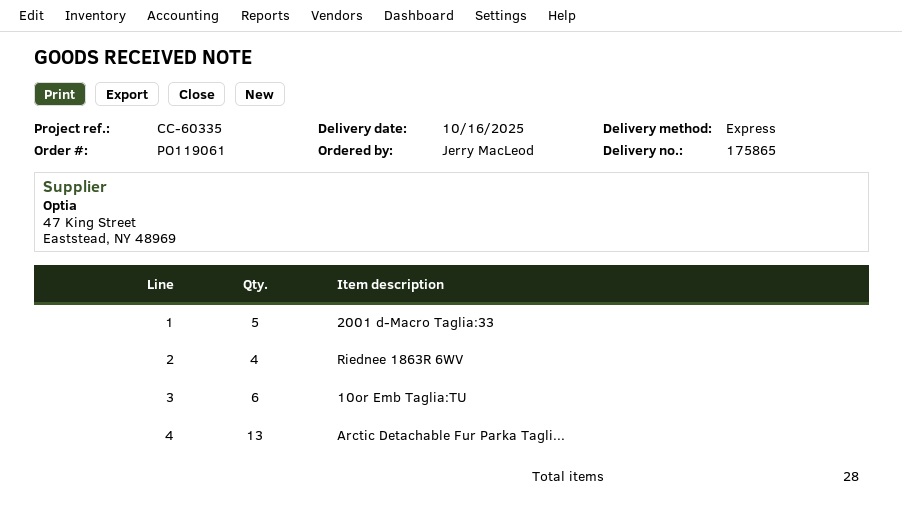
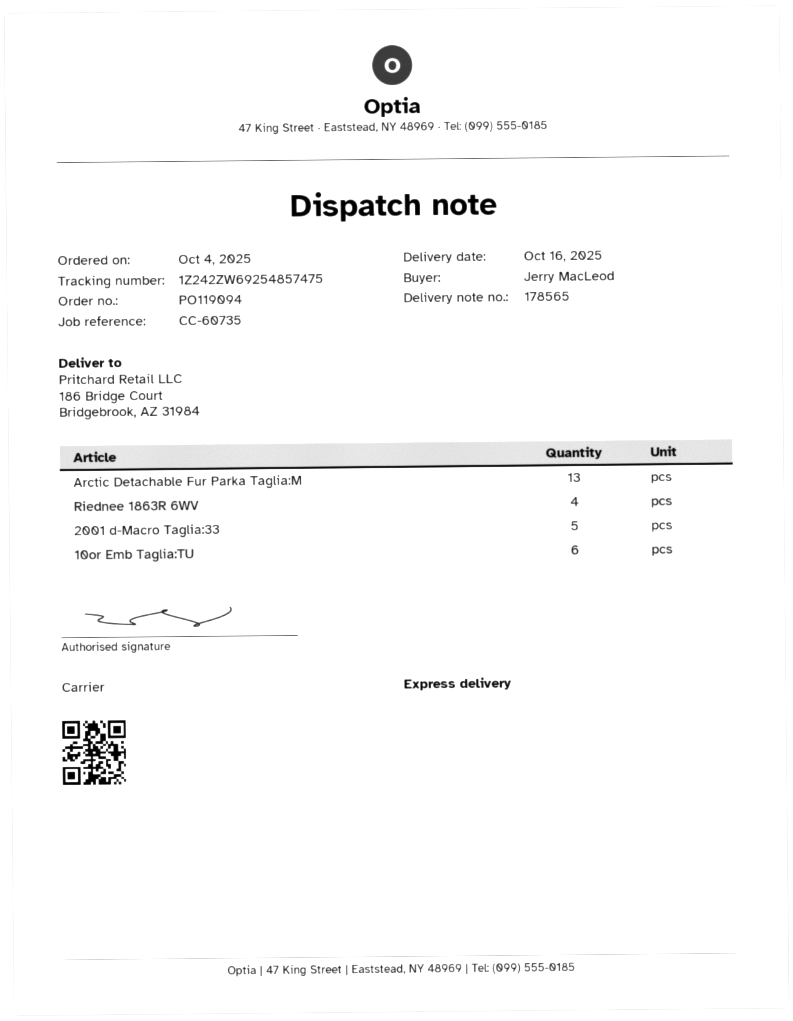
order number: PO119061 -> PO119094
delivery note number: 175865 -> 178565
reference: CC-60335 -> CC-60735

